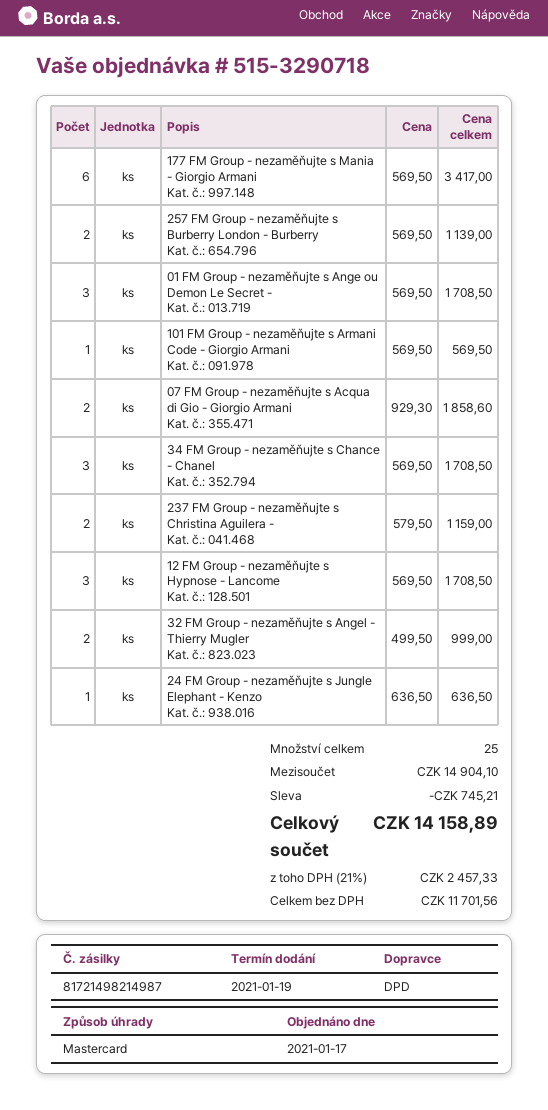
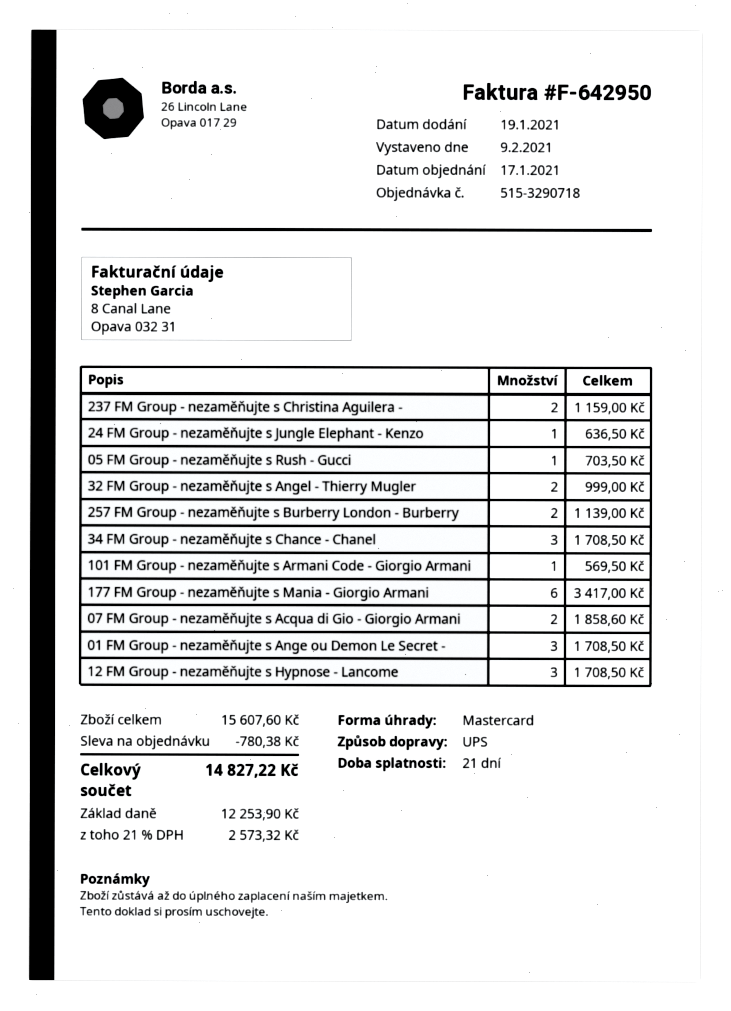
shipping method: DPD -> UPS
05 FM Group - nezaměňujte s Rush - Gucci: none -> 1 for 703.50
subtotal: 14904.10 -> 15607.60
discount: 745.21 -> 780.38
net: 11701.56 -> 12253.90
tax: 21% = 2457.33 -> 21% = 2573.32
total: 14158.89 -> 14827.22

